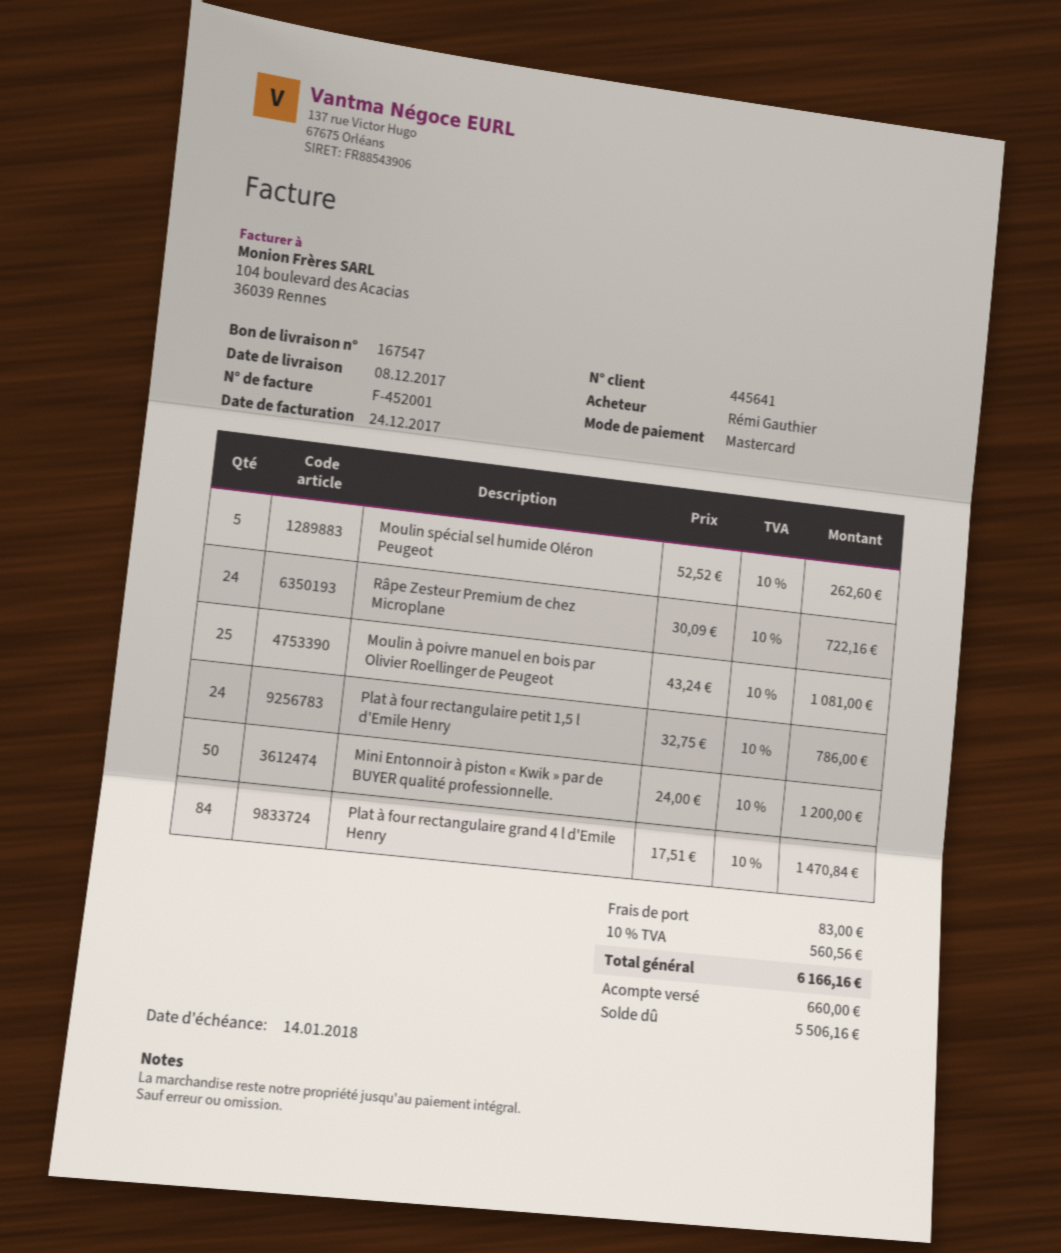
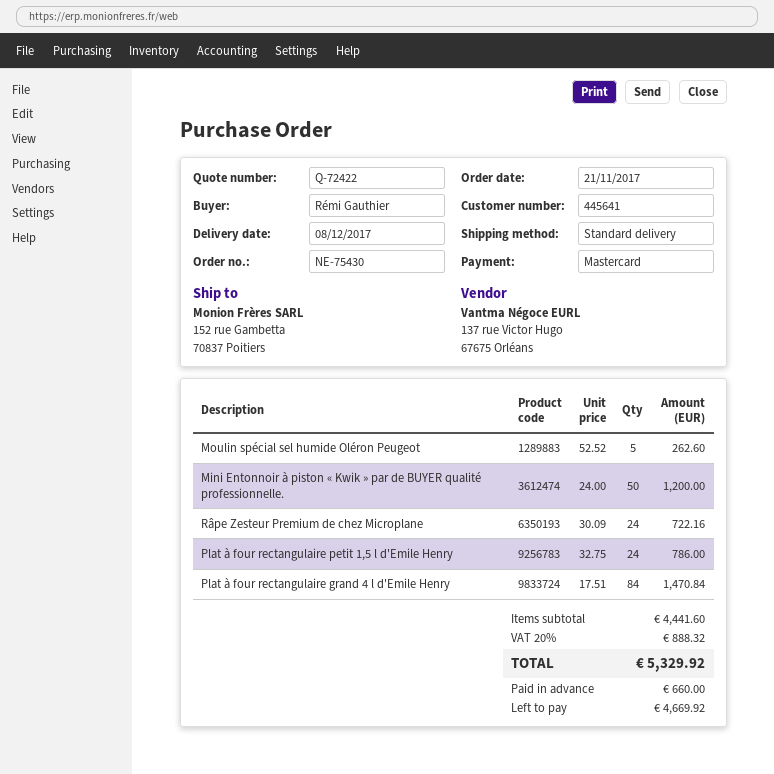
Moulin à poivre manuel en bois par Olivier Roellinger de Peugeot: 25 x 43.24 = 1081.00 -> none
shipping: 83.00 -> none
tax: 10% = 560.56 -> 20% = 888.32
total: 6166.16 -> 5329.92
balance: 5506.16 -> 4669.92

